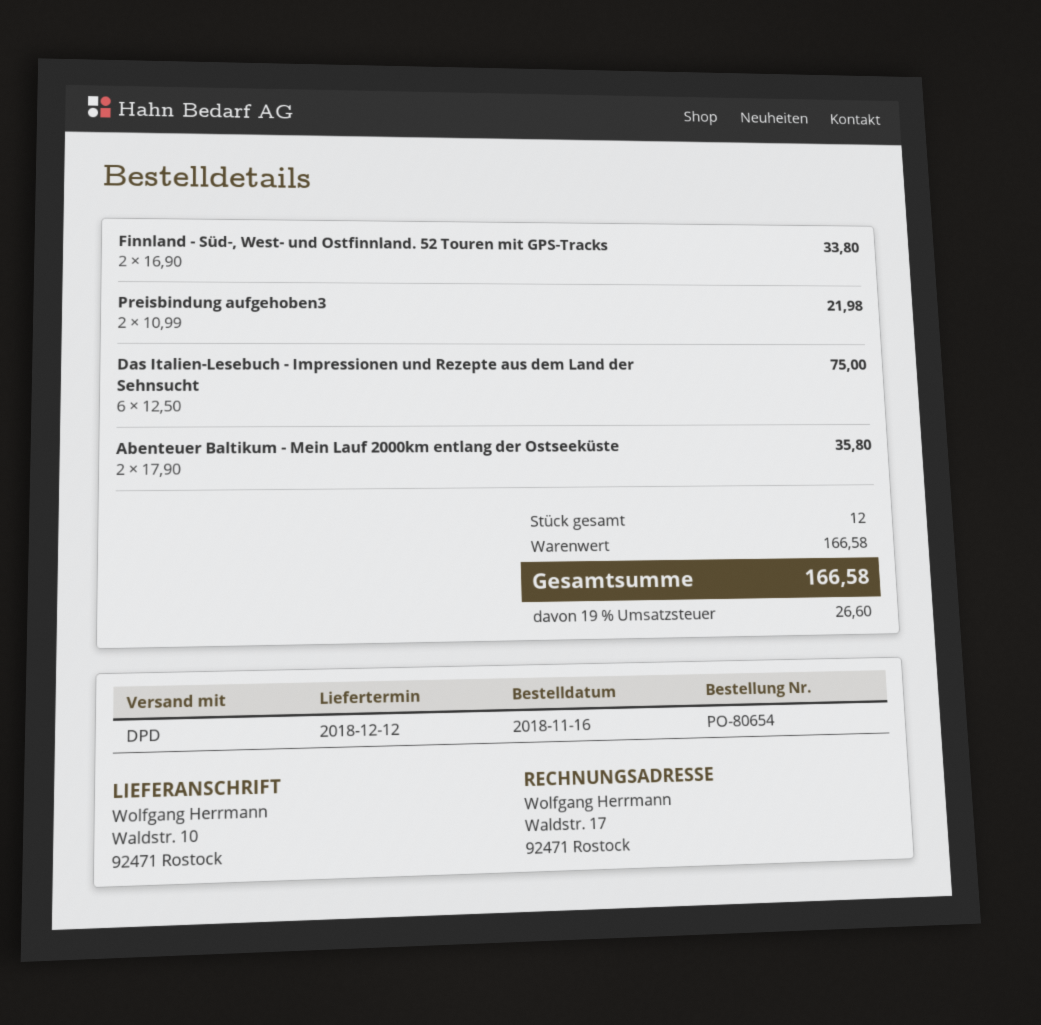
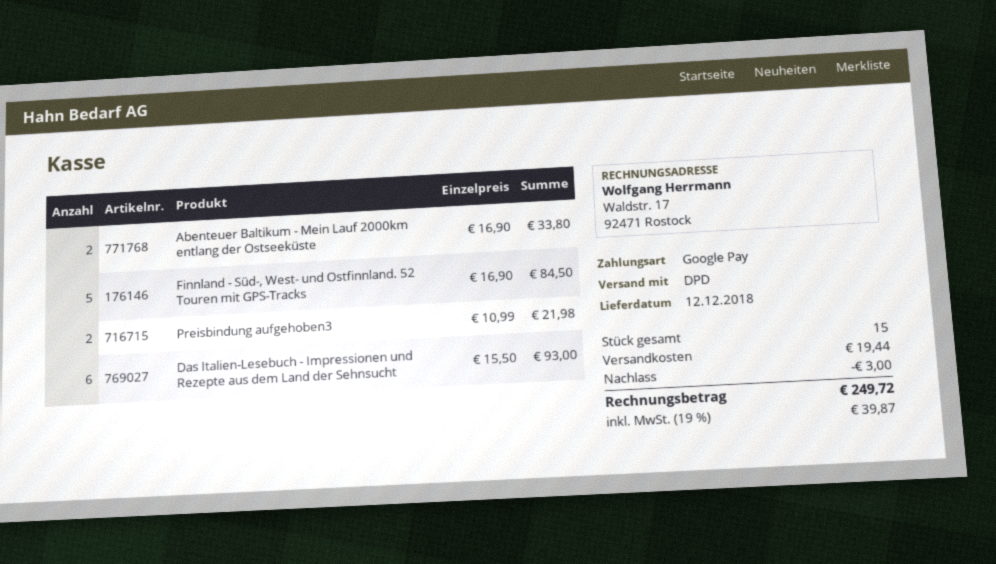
Finnland - Süd-, West- und Ostfinnland. 52 Touren mit GPS-Tracks: 2 x 16.90 = 33.80 -> 5 x 16.90 = 84.50
Das Italien-Lesebuch - Impressionen und Rezepte aus dem Land der Sehnsucht: 6 x 12.50 = 75.00 -> 6 x 15.50 = 93.00
Abenteuer Baltikum - Mein Lauf 2000km entlang der Ostseeküste: 2 x 17.90 = 35.80 -> 2 x 16.90 = 33.80
total quantity: 12 -> 15
discount: none -> 3.00
shipping: none -> 19.44
tax: 19% = 26.60 -> 19% = 39.87
total: 166.58 -> 249.72

